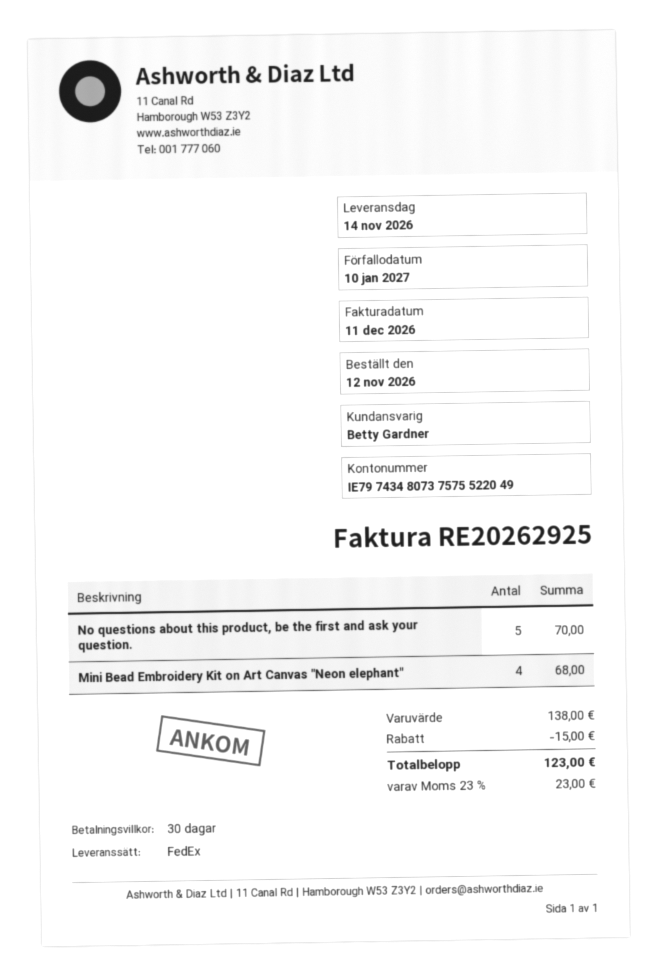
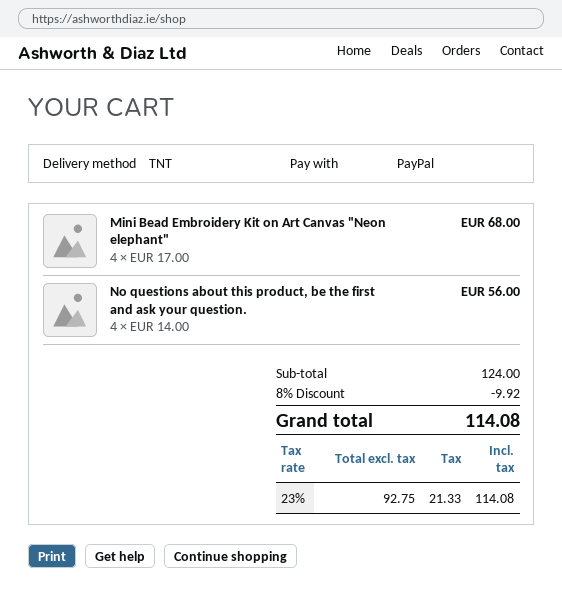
shipping method: FedEx -> TNT
No questions about this product, be the first and ask your question.: 5 for 70.00 -> 4 for 56.00
subtotal: 138.00 -> 124.00
discount: 15.00 -> 9.92
tax: 23% = 23.00 -> 23% = 21.33
total: 123.00 -> 114.08

